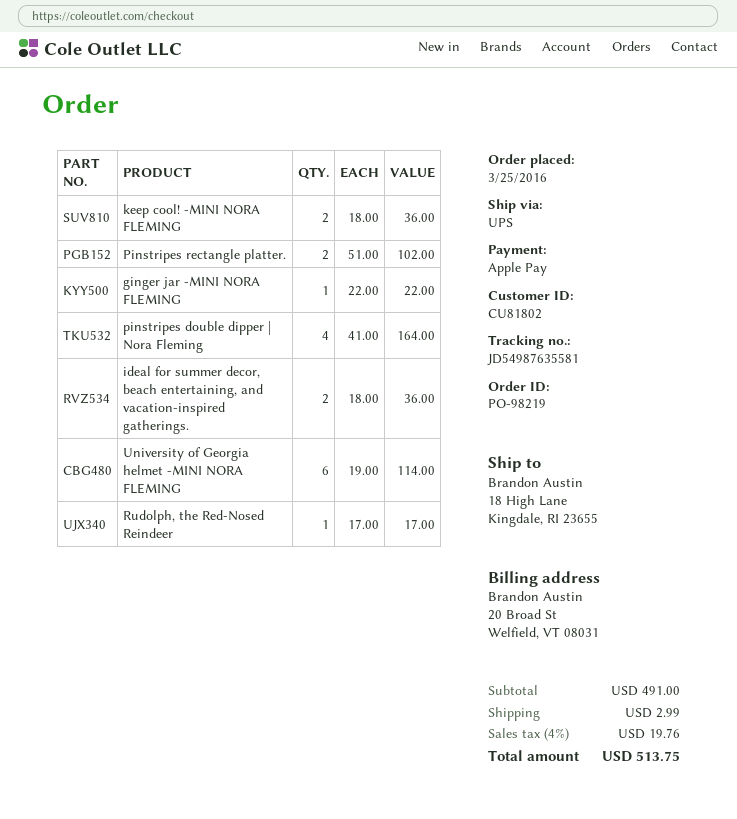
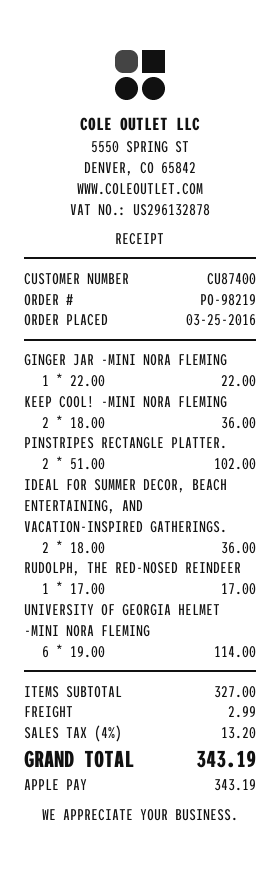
customer number: CU81802 -> CU87400
pinstripes double dipper | Nora Fleming: 4 x 41.00 = 164.00 -> none
subtotal: 491.00 -> 327.00
tax: 4% = 19.76 -> 4% = 13.20
total: 513.75 -> 343.19

